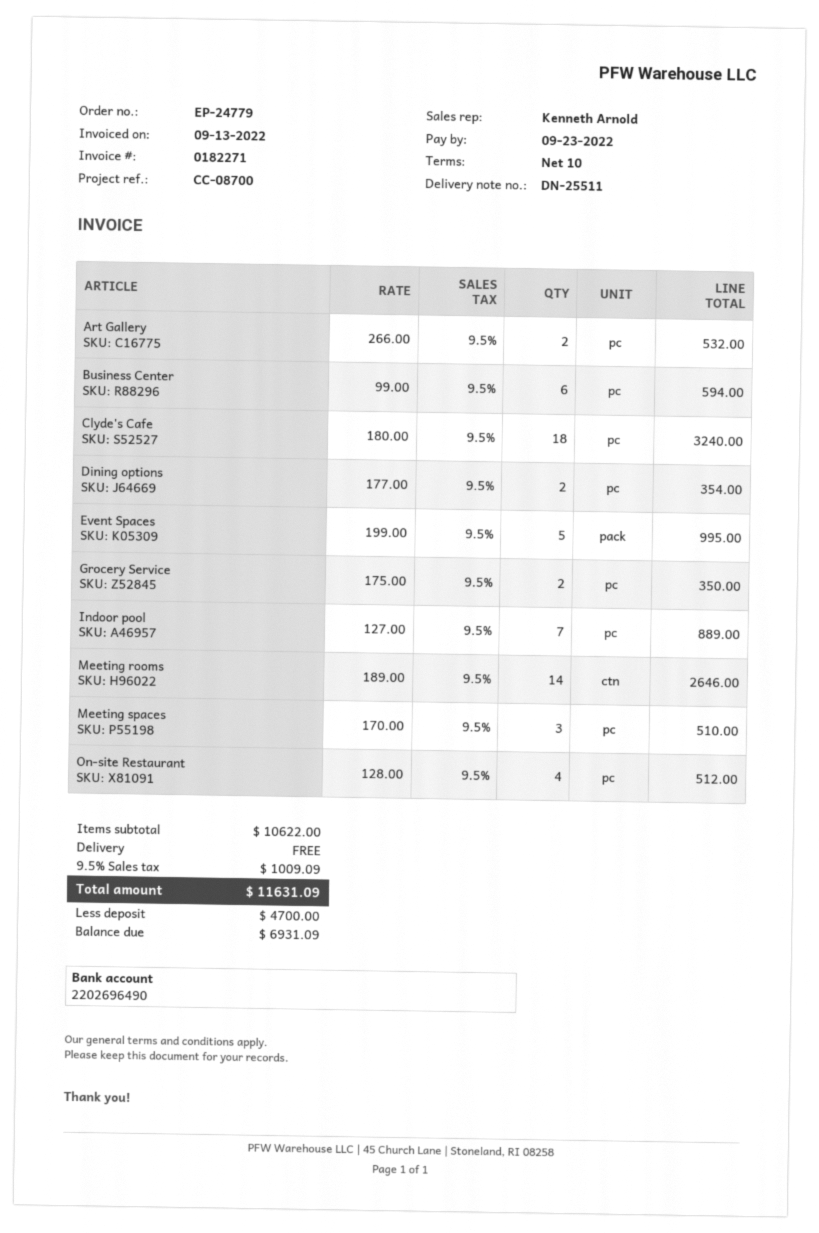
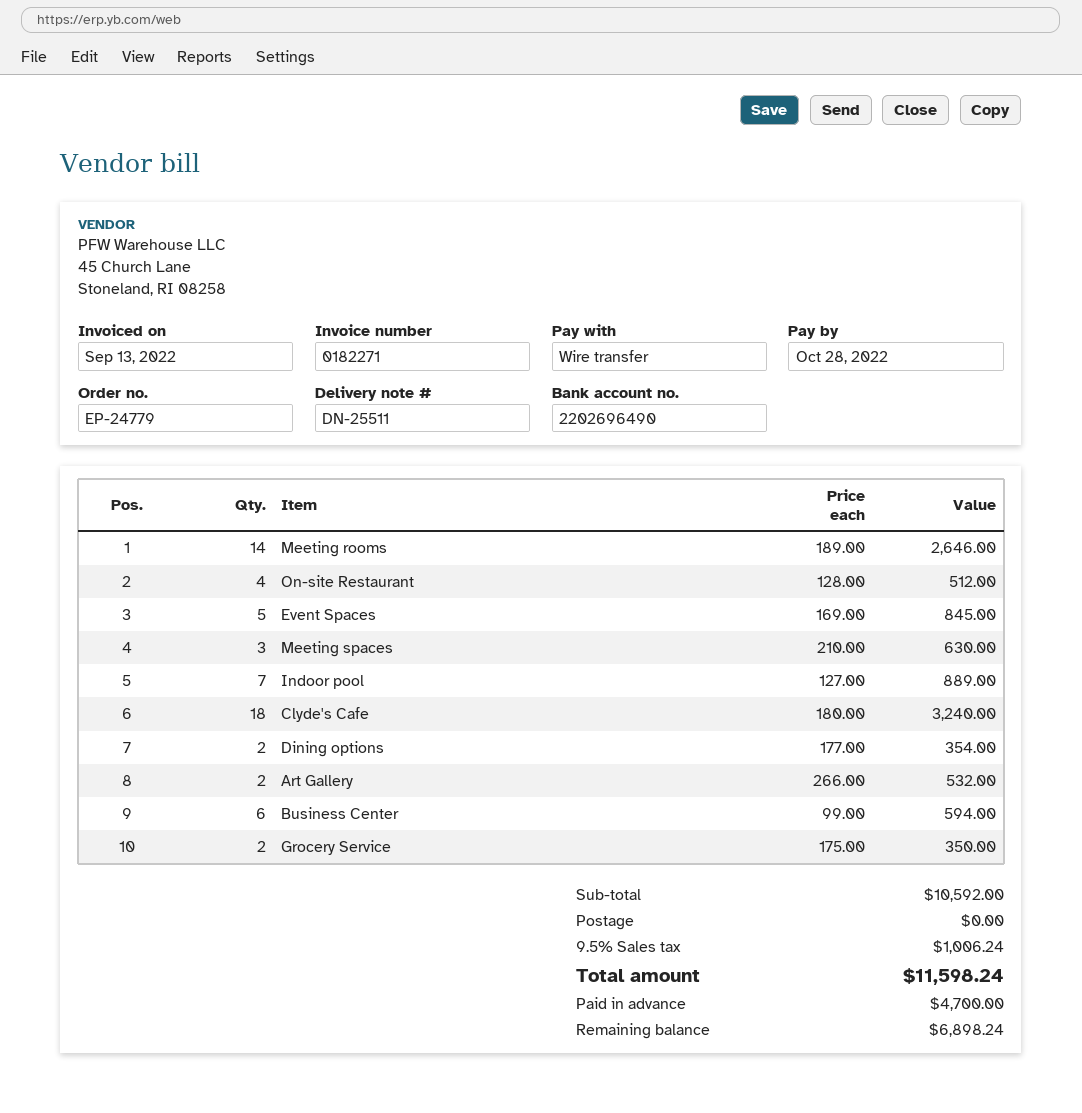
due date: 2022-09-23 -> 2022-10-28
Event Spaces: 5 x 199.00 = 995.00 -> 5 x 169.00 = 845.00
Meeting spaces: 3 x 170.00 = 510.00 -> 3 x 210.00 = 630.00
subtotal: 10622.00 -> 10592.00
tax: 9.5% = 1009.09 -> 9.5% = 1006.24
total: 11631.09 -> 11598.24
balance: 6931.09 -> 6898.24

